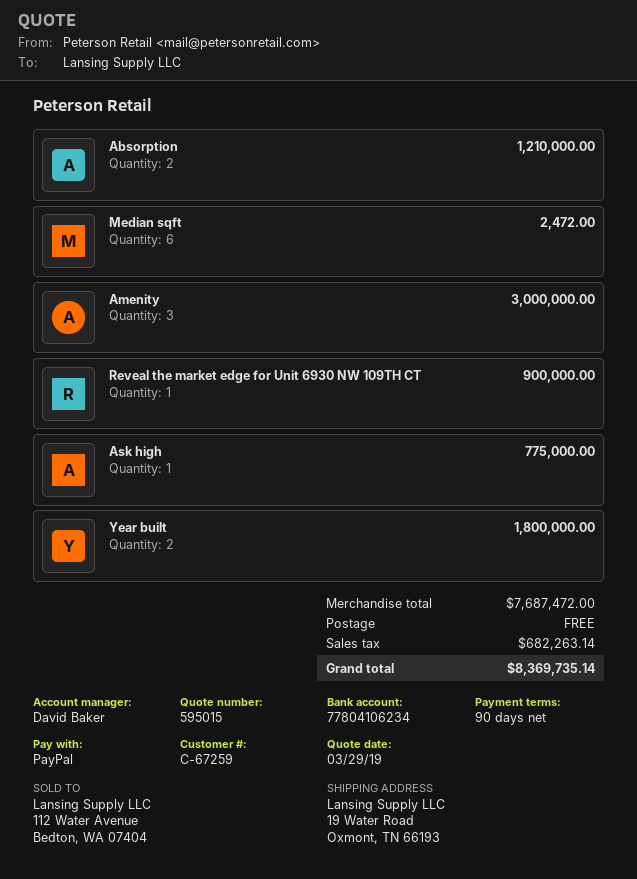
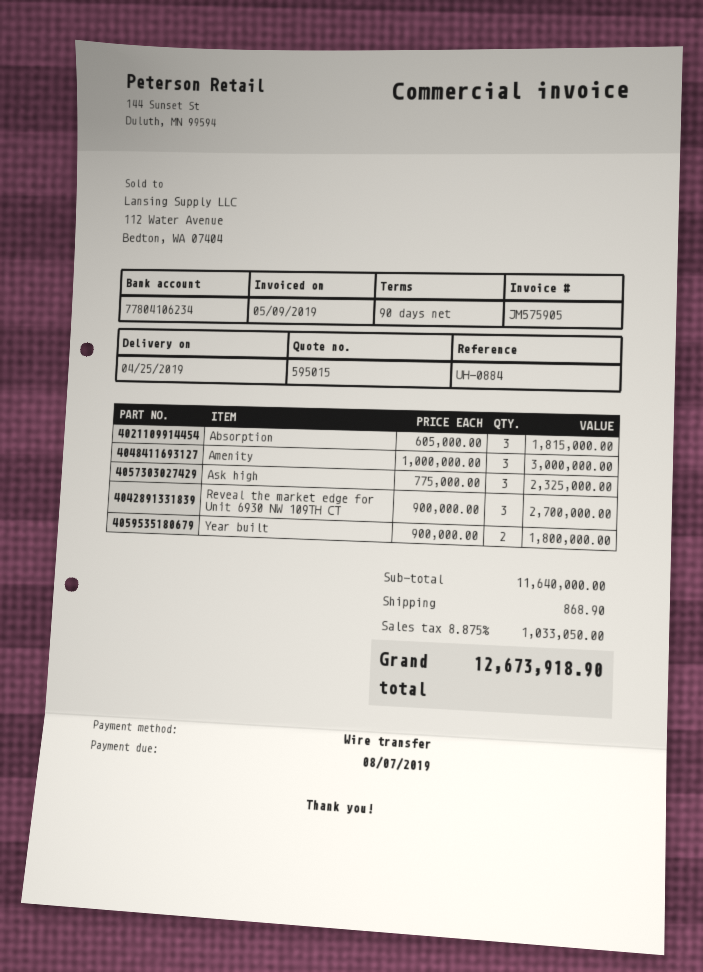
payment method: PayPal -> bank transfer
Absorption: 2 for 1210000.00 -> 3 for 1815000.00
Median sqft: 6 for 2472.00 -> none
Reveal the market edge for Unit 6930 NW 109TH CT: 1 for 900000.00 -> 3 for 2700000.00
Ask high: 1 for 775000.00 -> 3 for 2325000.00
subtotal: 7687472.00 -> 11640000.00
shipping: 0.00 -> 868.90
tax: 682263.14 -> 1033050.00
total: 8369735.14 -> 12673918.90

